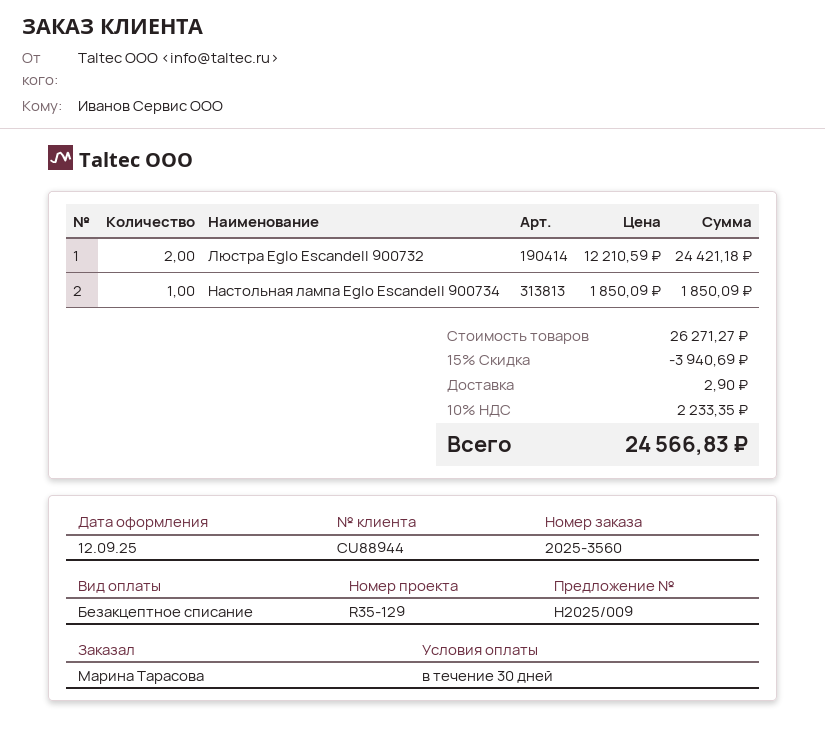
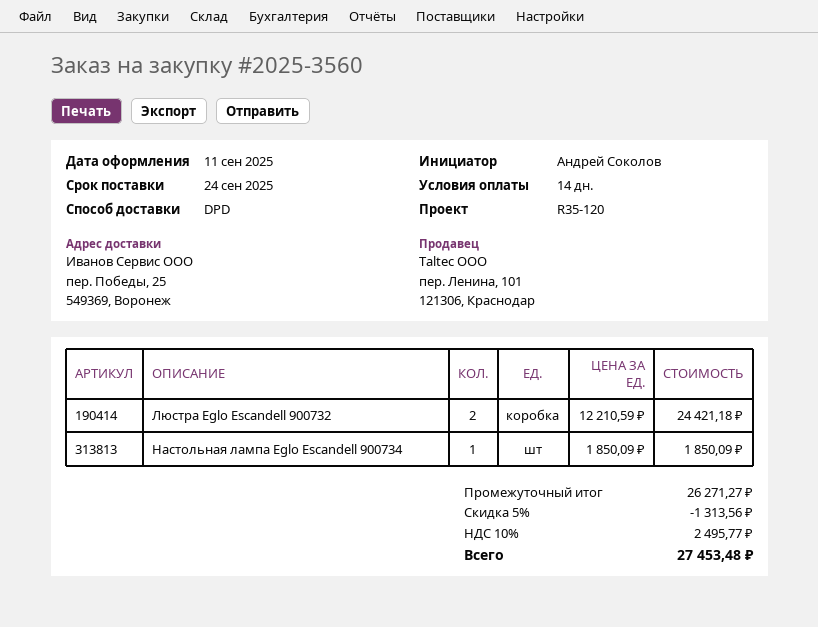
order date: 2025-09-12 -> 2025-09-11
payment terms: 30 days -> 14 days
reference: R35-129 -> R35-120
ordered by: Марина Тарасова -> Андрей Соколов
discount: 15% = 3940.69 -> 5% = 1313.56
shipping: 2.90 -> none
tax: 10% = 2233.35 -> 10% = 2495.77
total: 24566.83 -> 27453.48

